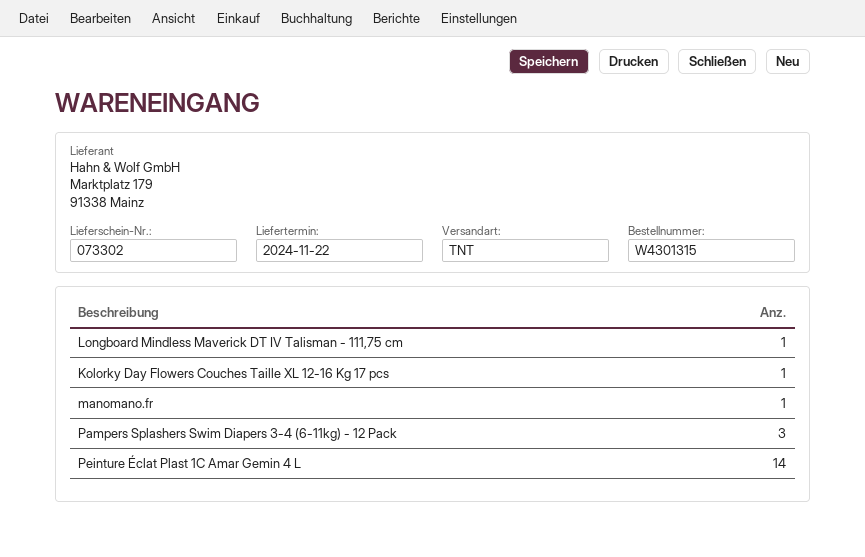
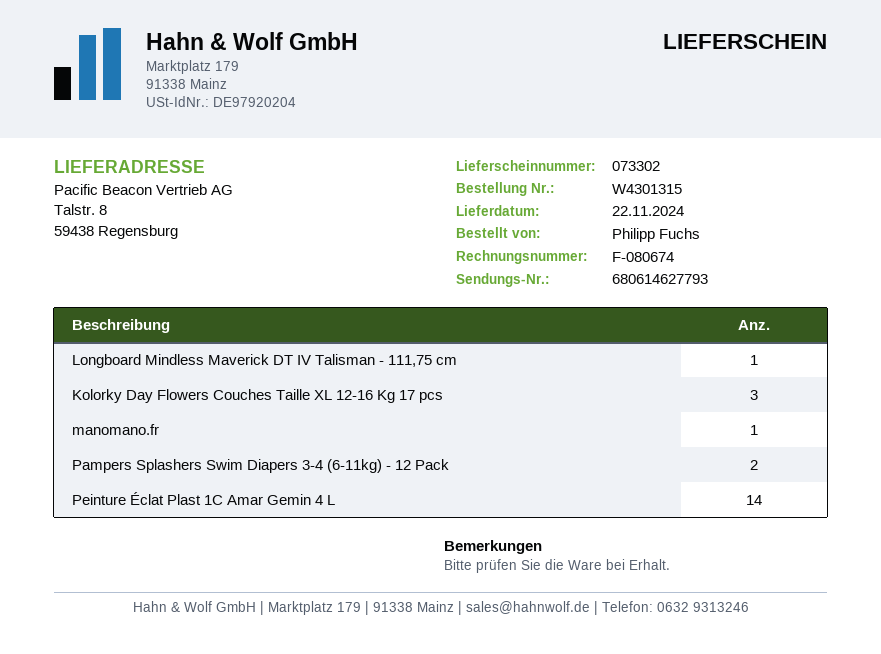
Kolorky Day Flowers Couches Taille XL 12-16 Kg 17 pcs: 1 -> 3
Pampers Splashers Swim Diapers 3-4 (6-11kg) - 12 Pack: 3 -> 2

